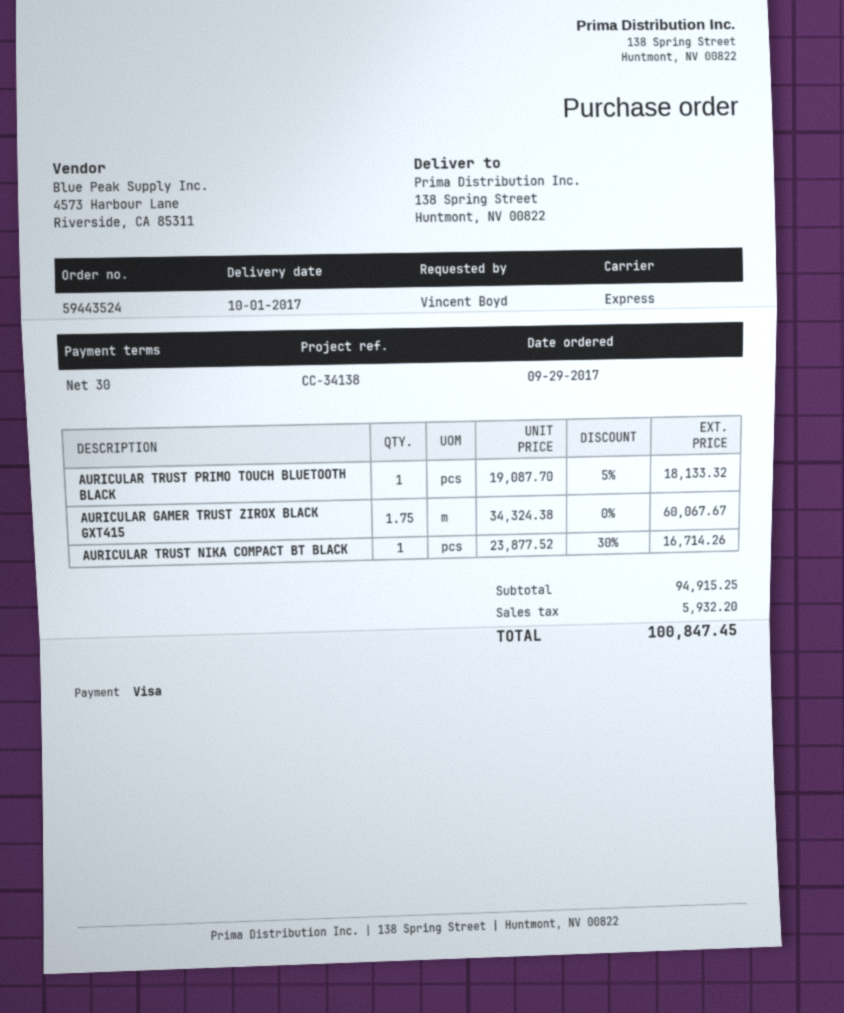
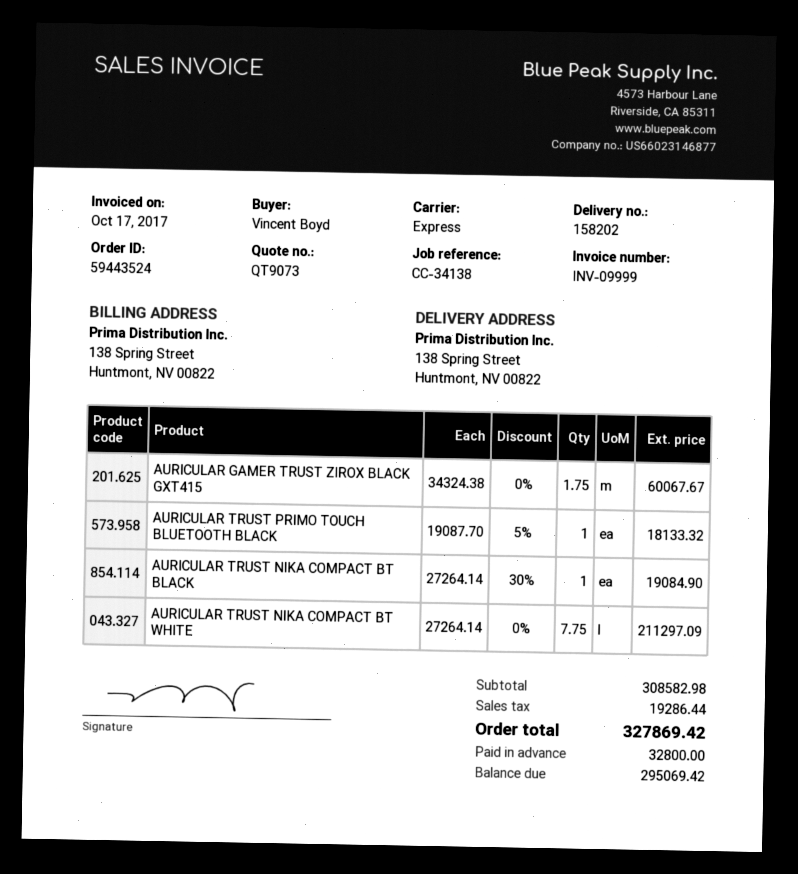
AURICULAR TRUST NIKA COMPACT BT BLACK: 1 x 23877.52 - 30% = 16714.26 -> 1 x 27264.14 - 30% = 19084.90
AURICULAR TRUST NIKA COMPACT BT WHITE: none -> 7.75 x 27264.14 = 211297.09
subtotal: 94915.25 -> 308582.98
tax: 5932.20 -> 19286.44
total: 100847.45 -> 327869.42

